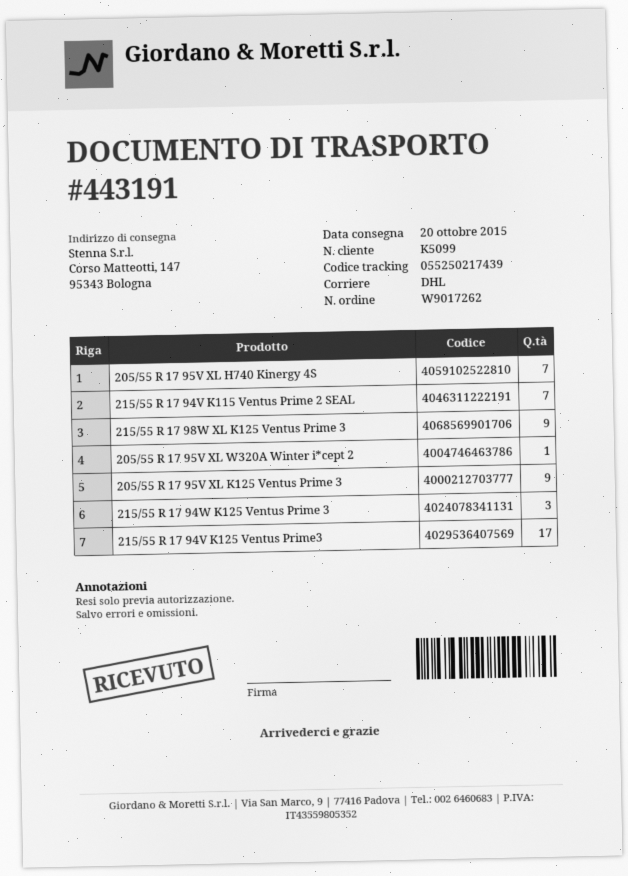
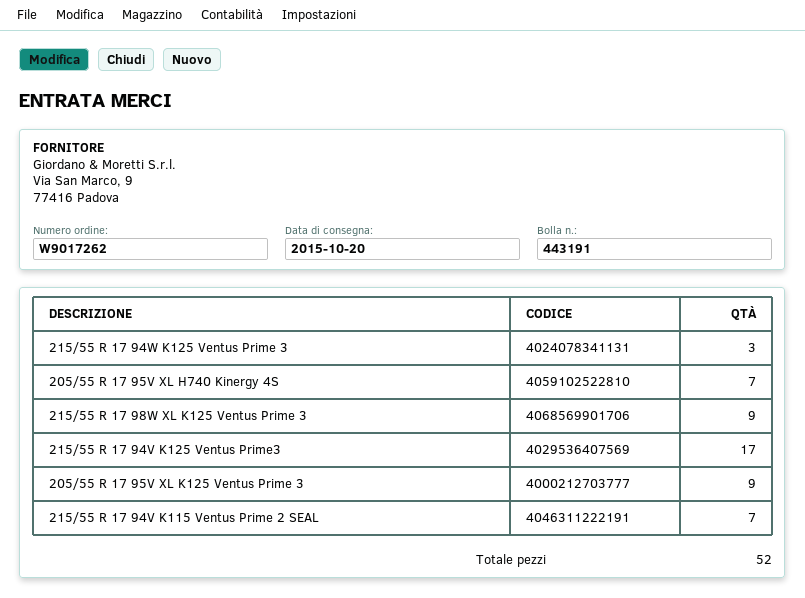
205/55 R 17 95V XL W320A Winter i*cept 2: 1 -> none

